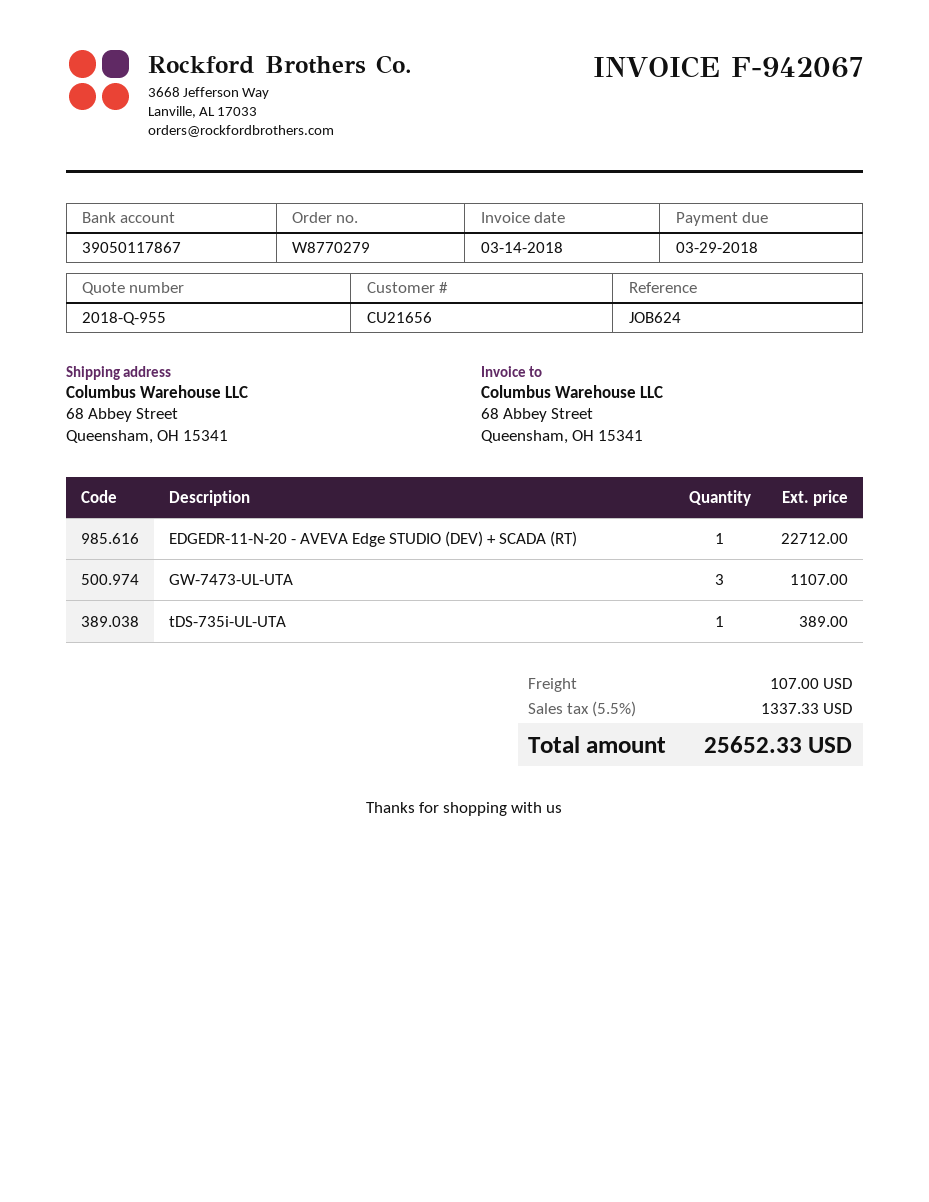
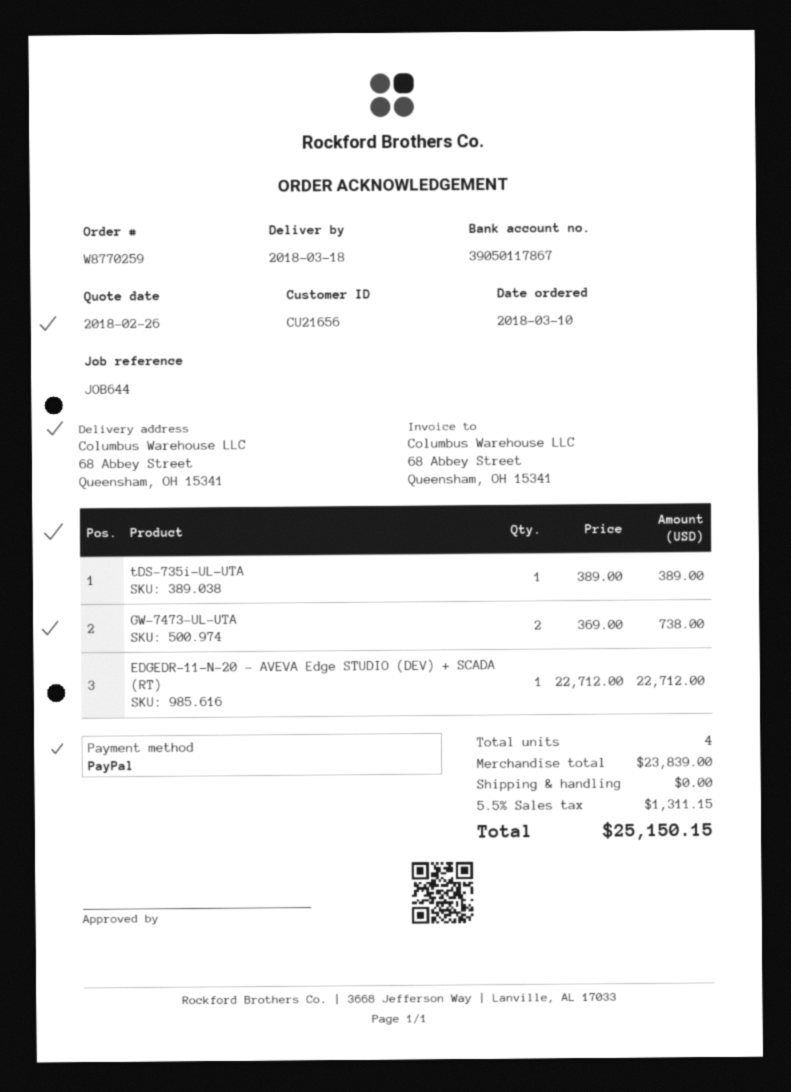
order number: W8770279 -> W8770259
reference: JOB624 -> JOB644
GW-7473-UL-UTA: 3 for 1107.00 -> 2 for 738.00
shipping: 107.00 -> 0.00
tax: 5.5% = 1337.33 -> 5.5% = 1311.15
total: 25652.33 -> 25150.15

